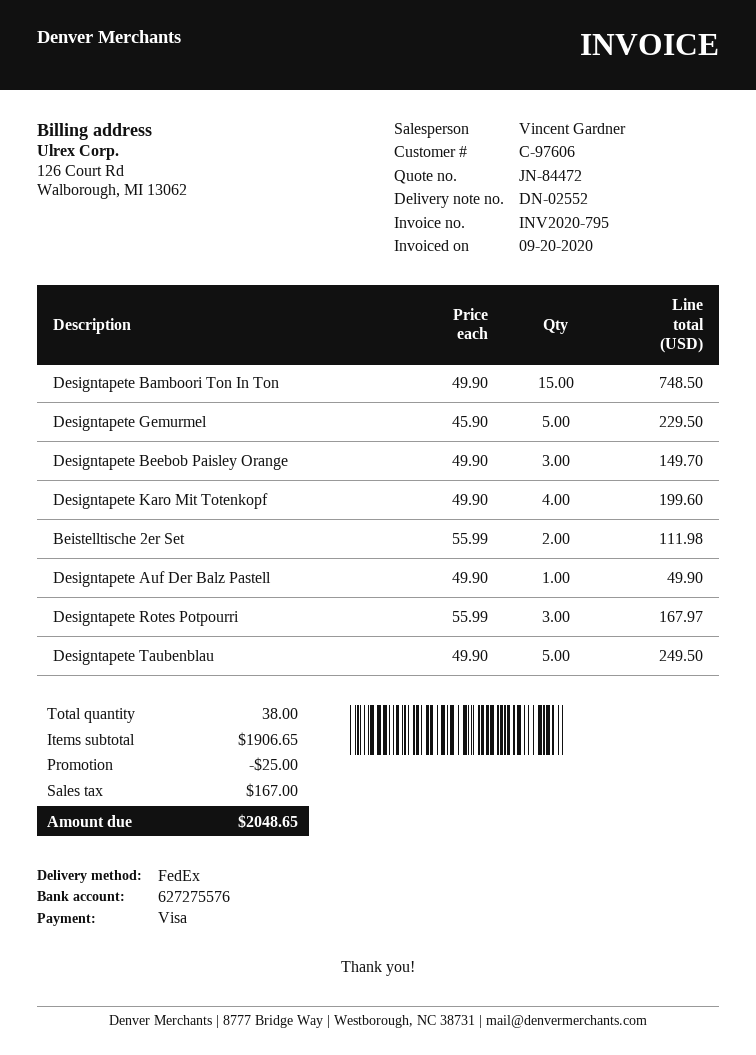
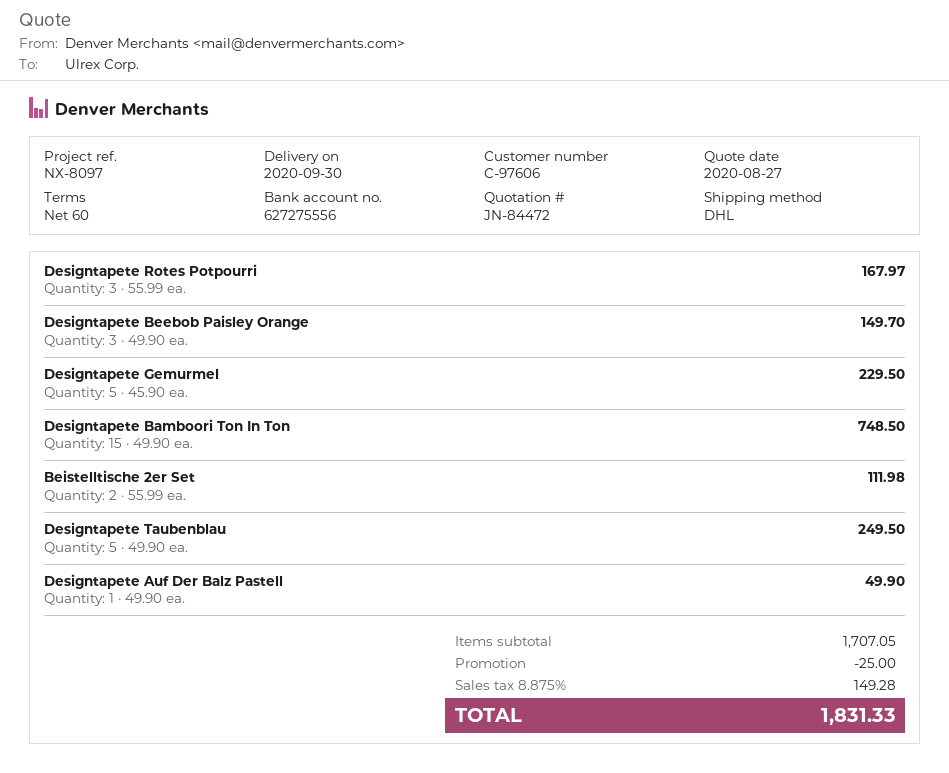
bank account: 627275576 -> 627275556
shipping method: FedEx -> DHL
Designtapete Karo Mit Totenkopf: 4 x 49.90 = 199.60 -> none
subtotal: 1906.65 -> 1707.05
tax: 167.00 -> 149.28
total: 2048.65 -> 1831.33

